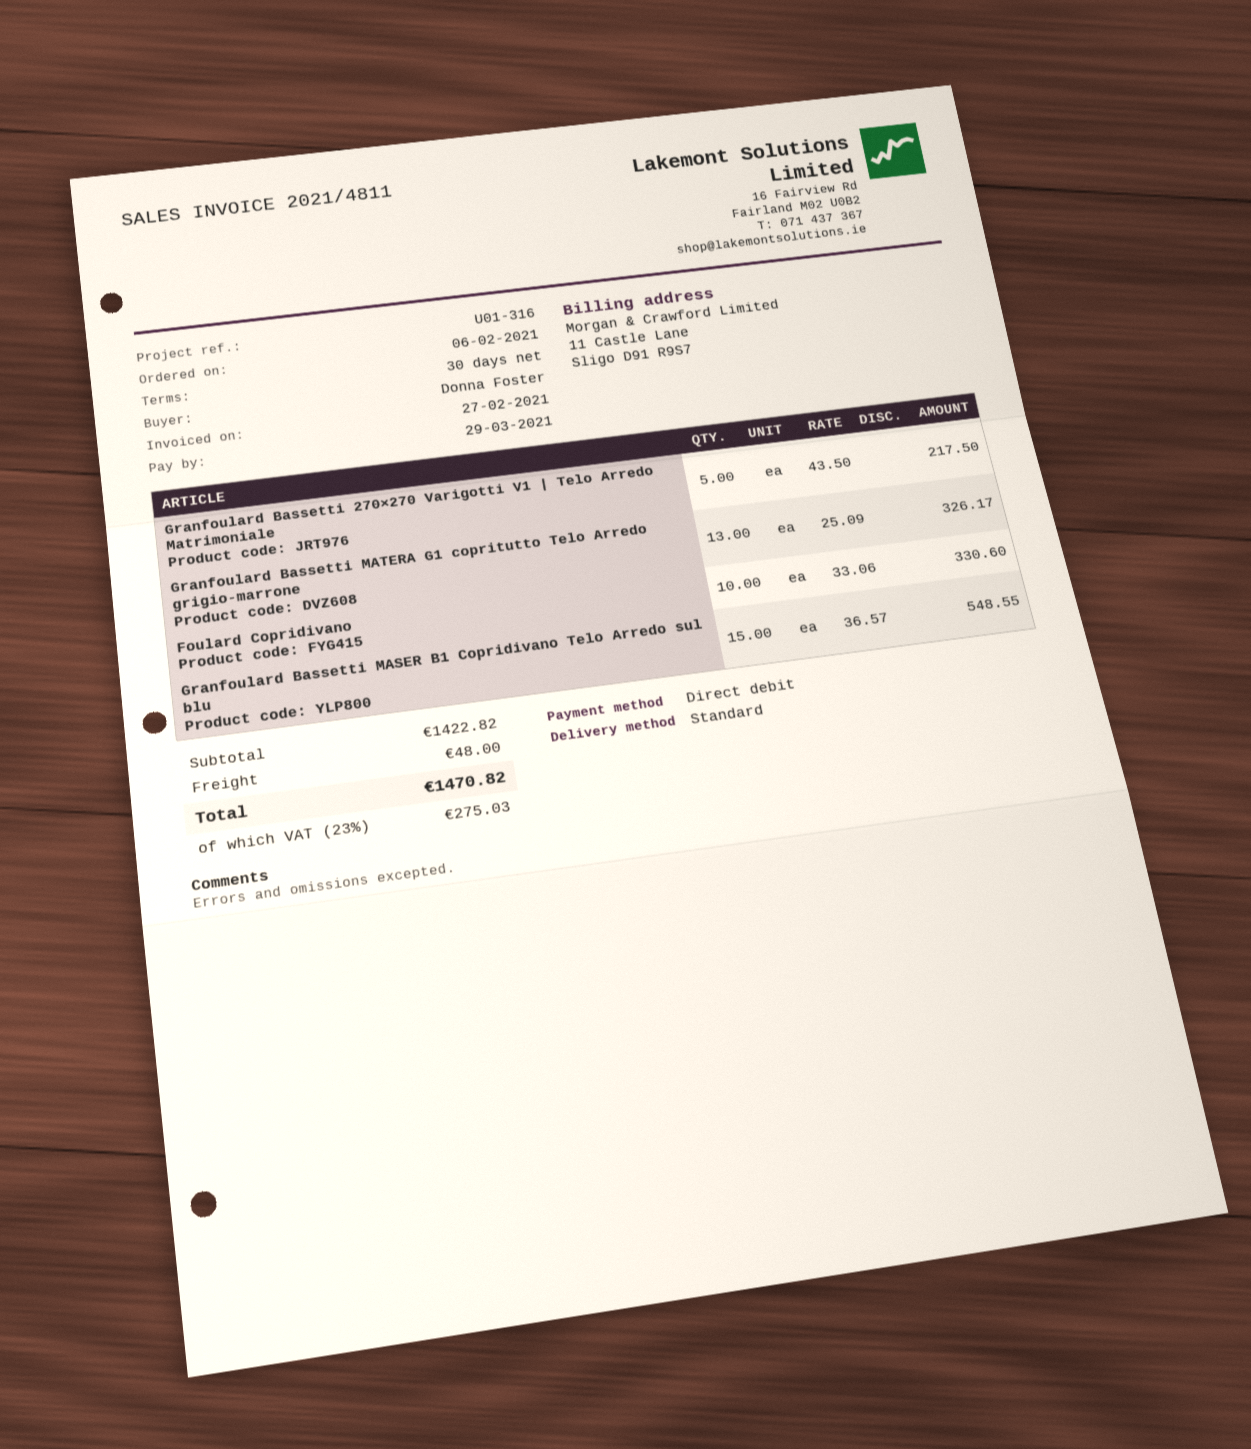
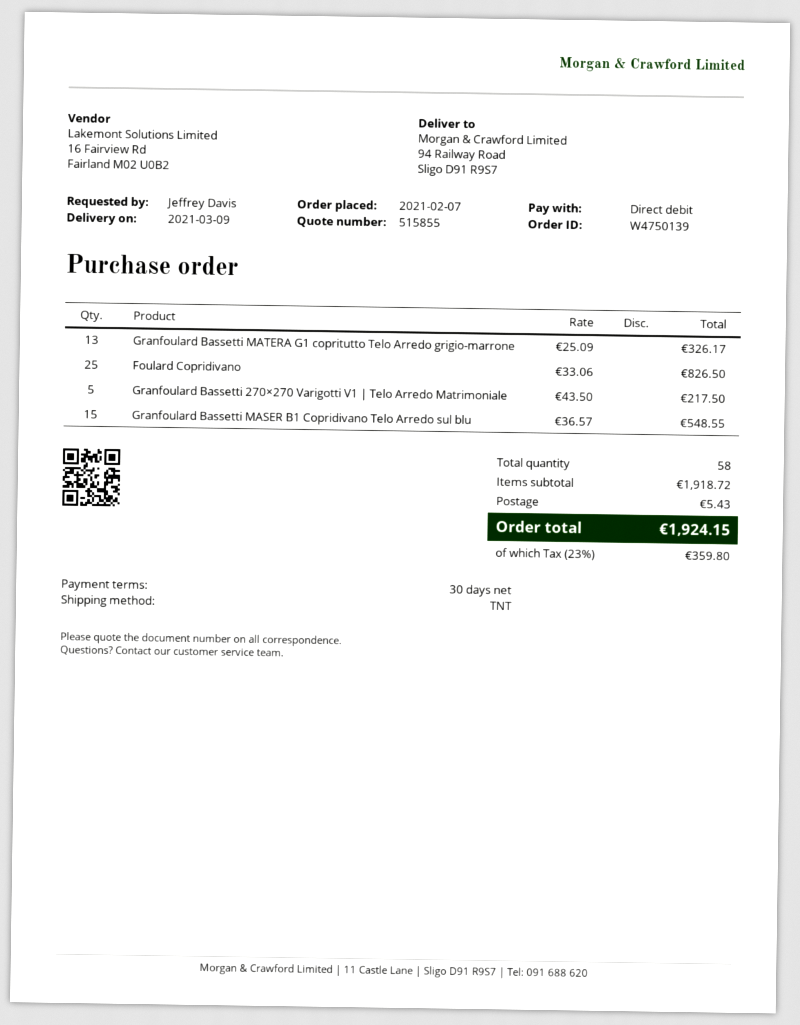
order date: 2021-02-06 -> 2021-02-07
ordered by: Donna Foster -> Jeffrey Davis
shipping method: standard -> TNT
Foulard Copridivano: 10 x 33.06 = 330.60 -> 25 x 33.06 = 826.50
subtotal: 1422.82 -> 1918.72
shipping: 48.00 -> 5.43
tax: 23% = 275.03 -> 23% = 359.80
total: 1470.82 -> 1924.15

